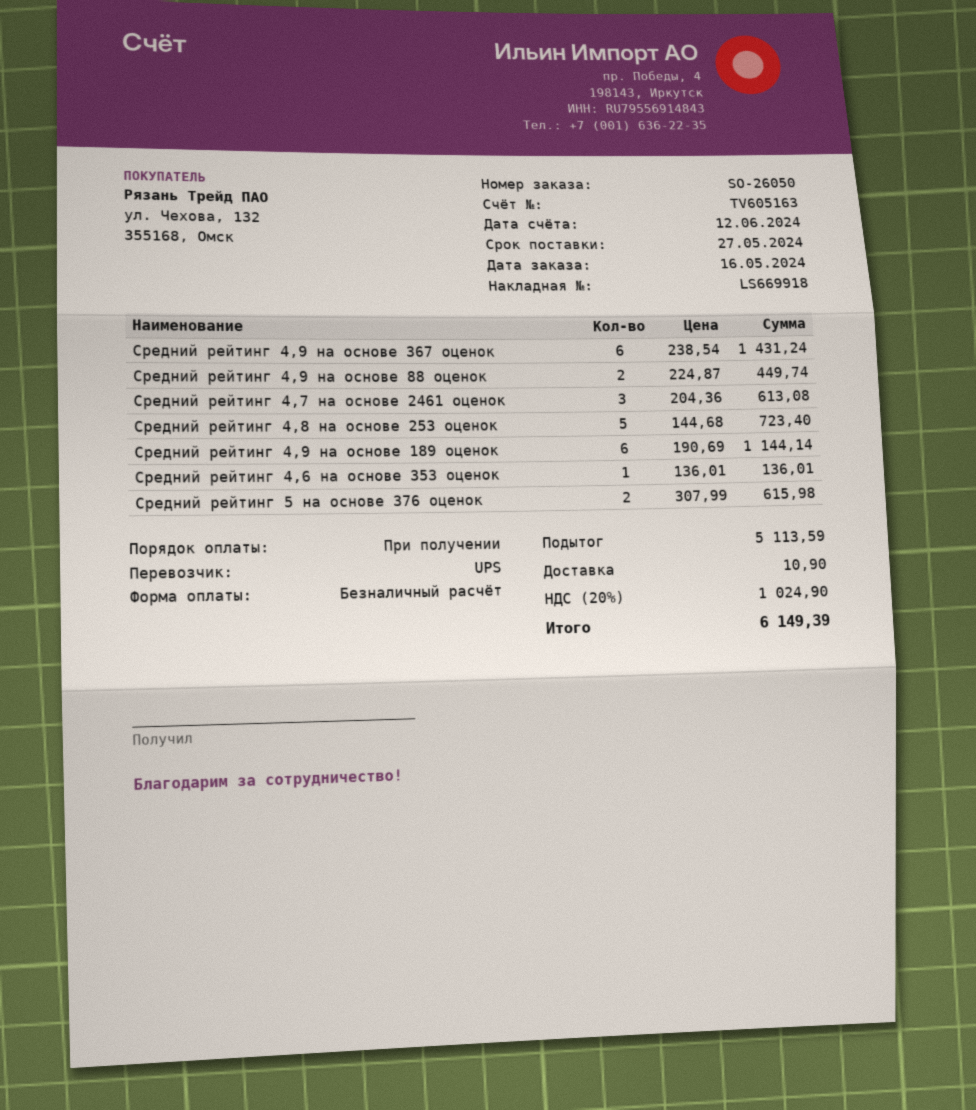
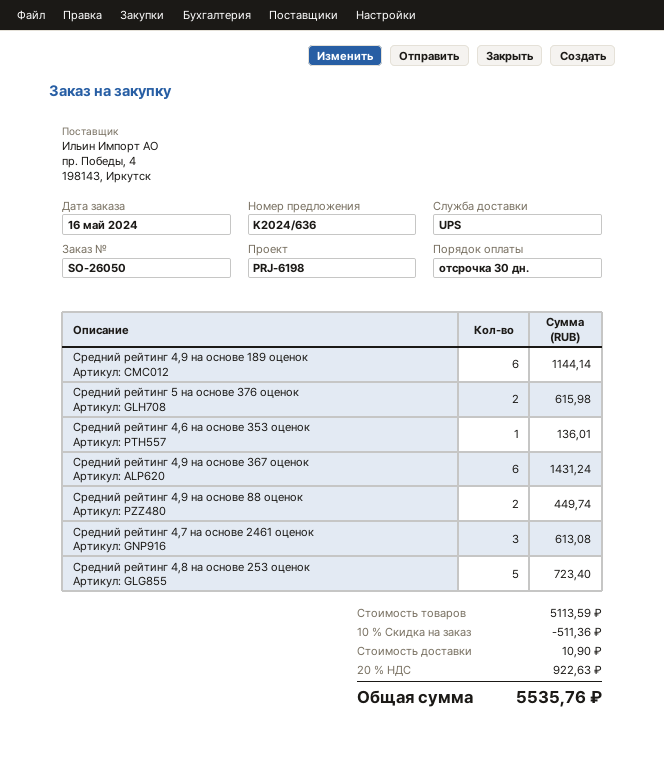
payment terms: on receipt -> 30 days
discount: none -> 10% = 511.36
tax: 20% = 1024.90 -> 20% = 922.63
total: 6149.39 -> 5535.76

